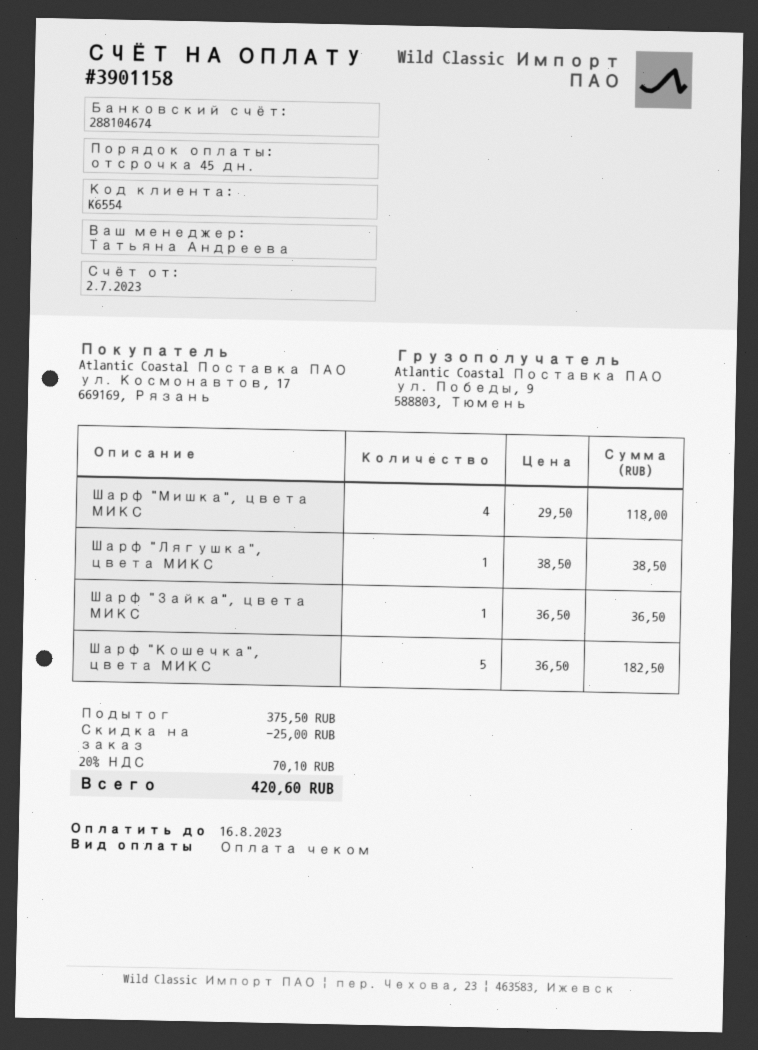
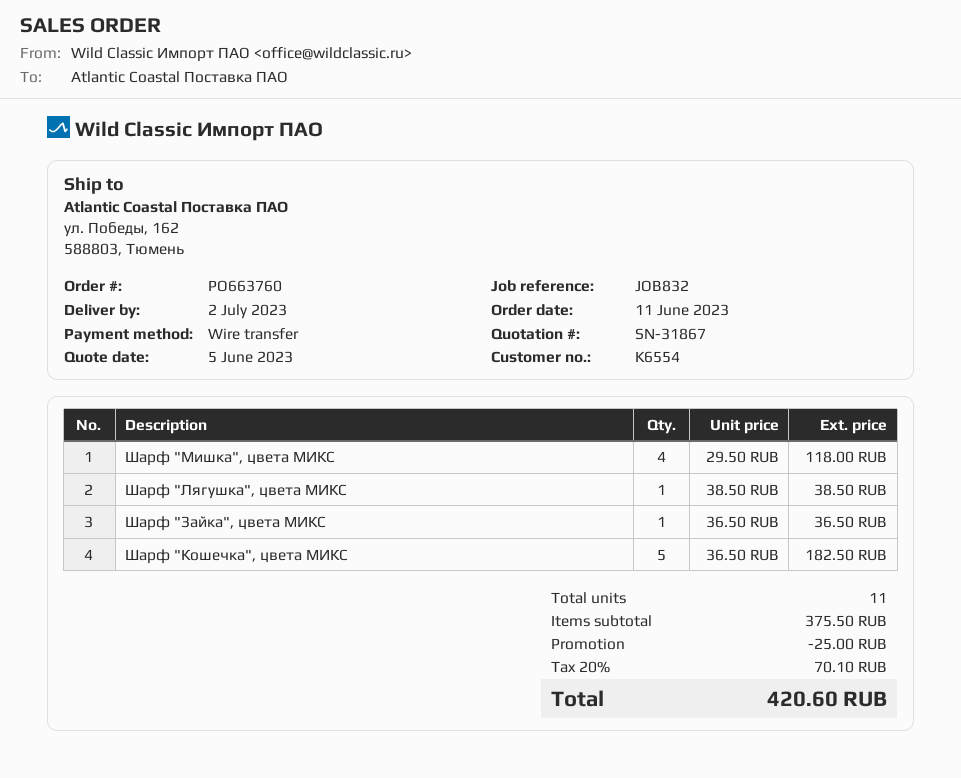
payment method: cheque -> bank transfer
ship to: ул. Победы, 9, 588803, Тюмень -> ул. Победы, 162, 588803, Тюмень

